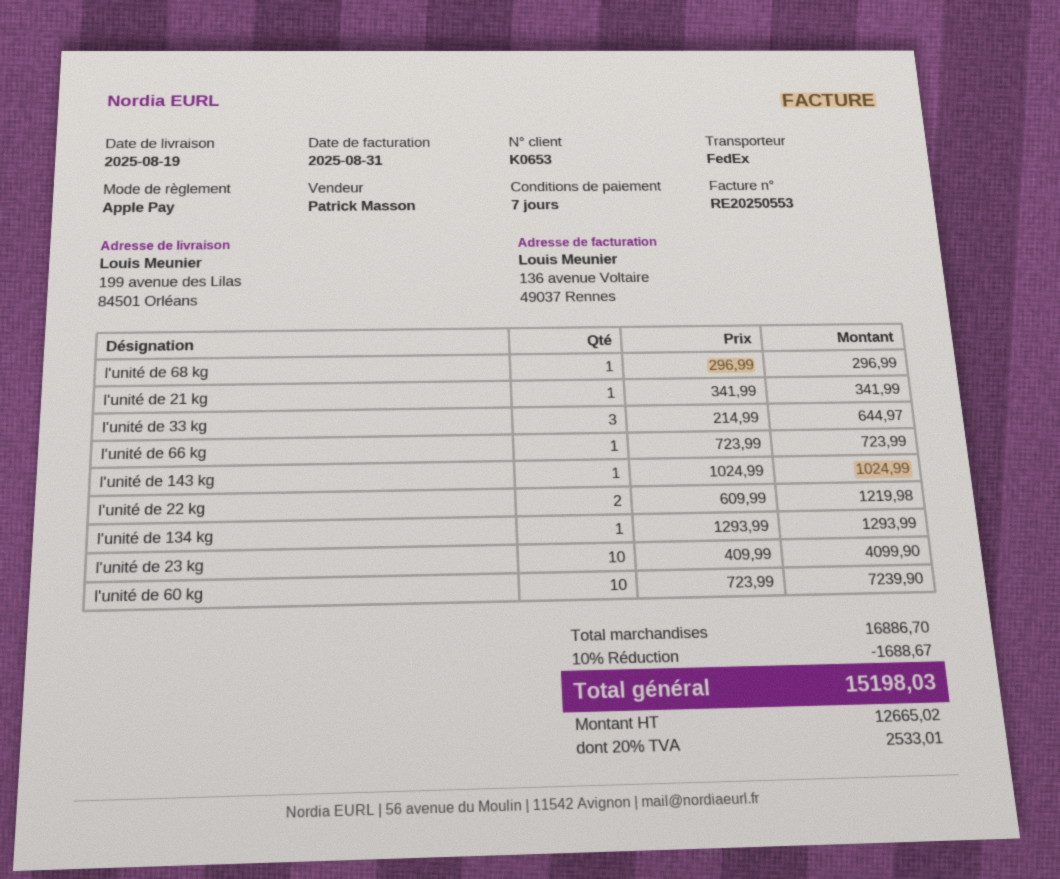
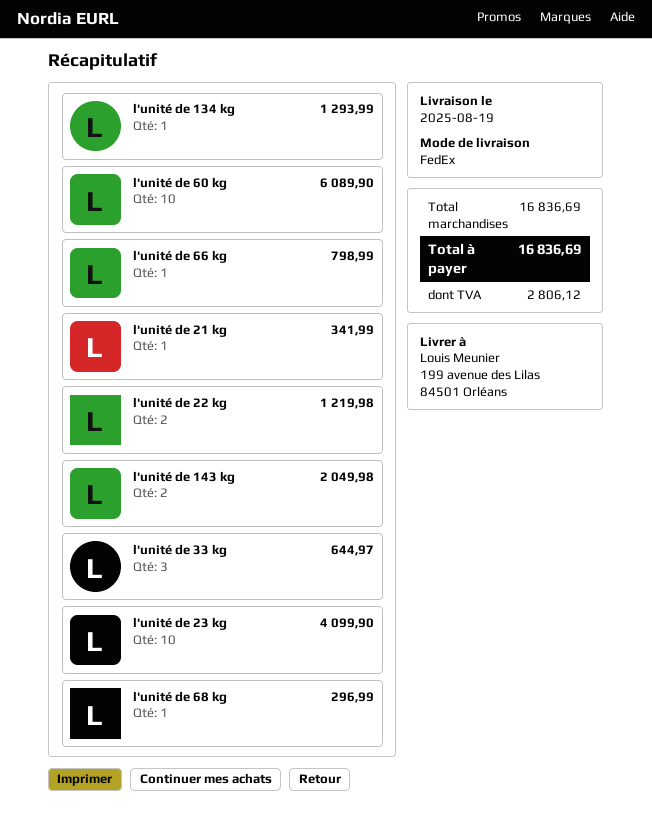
l'unité de 66 kg: 1 for 723.99 -> 1 for 798.99
l'unité de 143 kg: 1 for 1024.99 -> 2 for 2049.98
l'unité de 60 kg: 10 for 7239.90 -> 10 for 6089.90
subtotal: 16886.70 -> 16836.69
discount: 10% = 1688.67 -> none
tax: 2533.01 -> 2806.12
total: 15198.03 -> 16836.69

